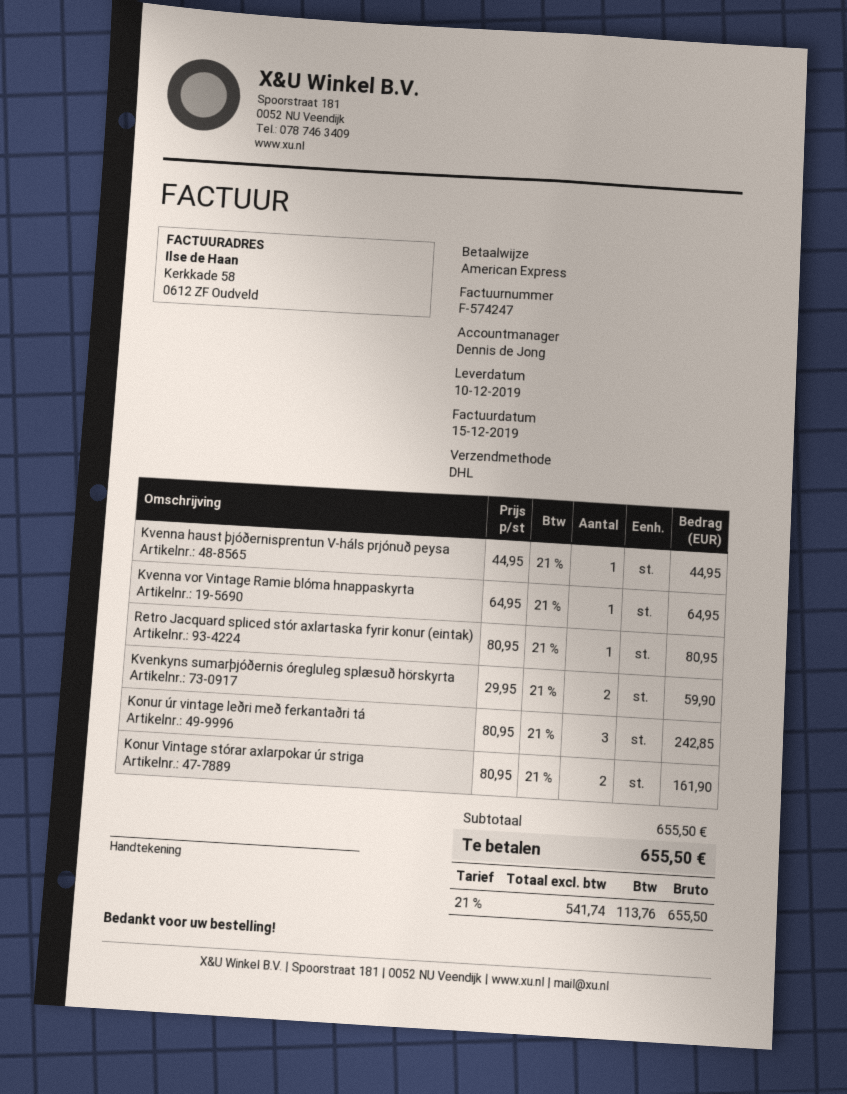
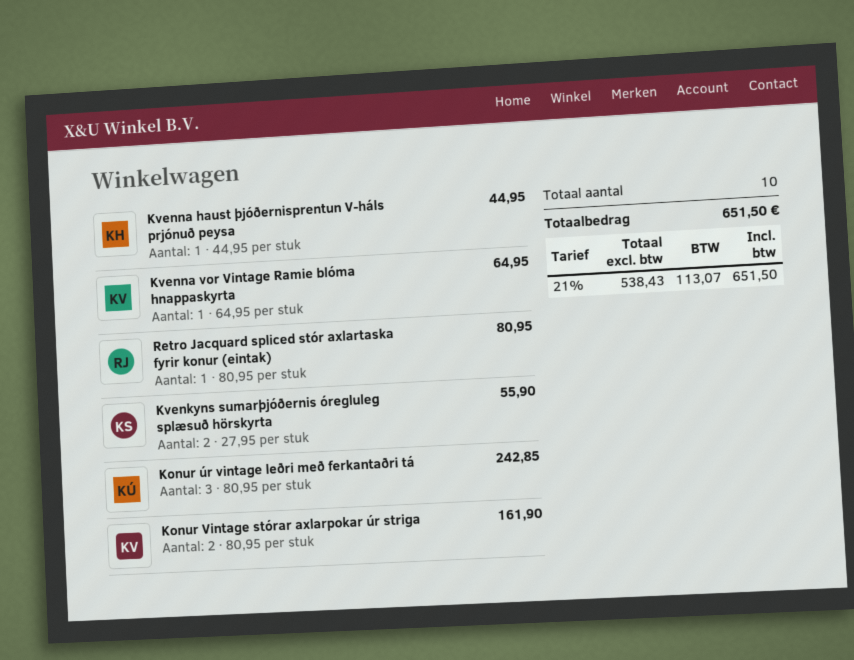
Kvenkyns sumarþjóðernis óregluleg splæsuð hörskyrta: 2 x 29.95 = 59.90 -> 2 x 27.95 = 55.90
net: 541.74 -> 538.43
tax: 21% = 113.76 -> 21% = 113.07
total: 655.50 -> 651.50

